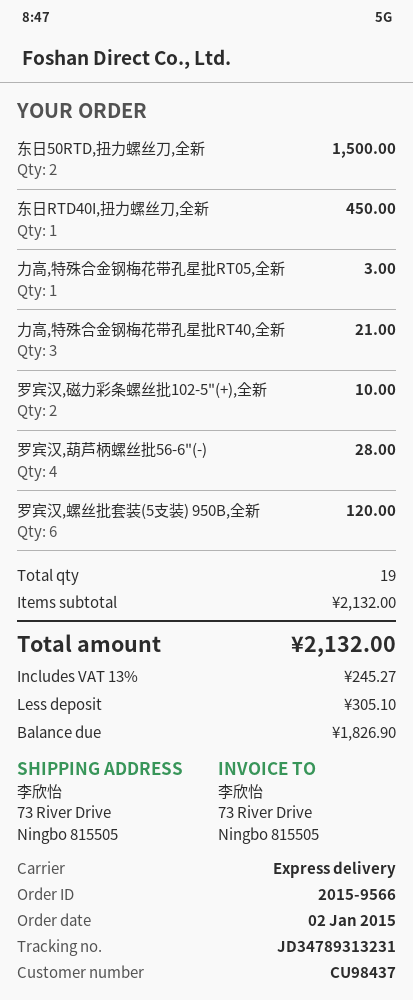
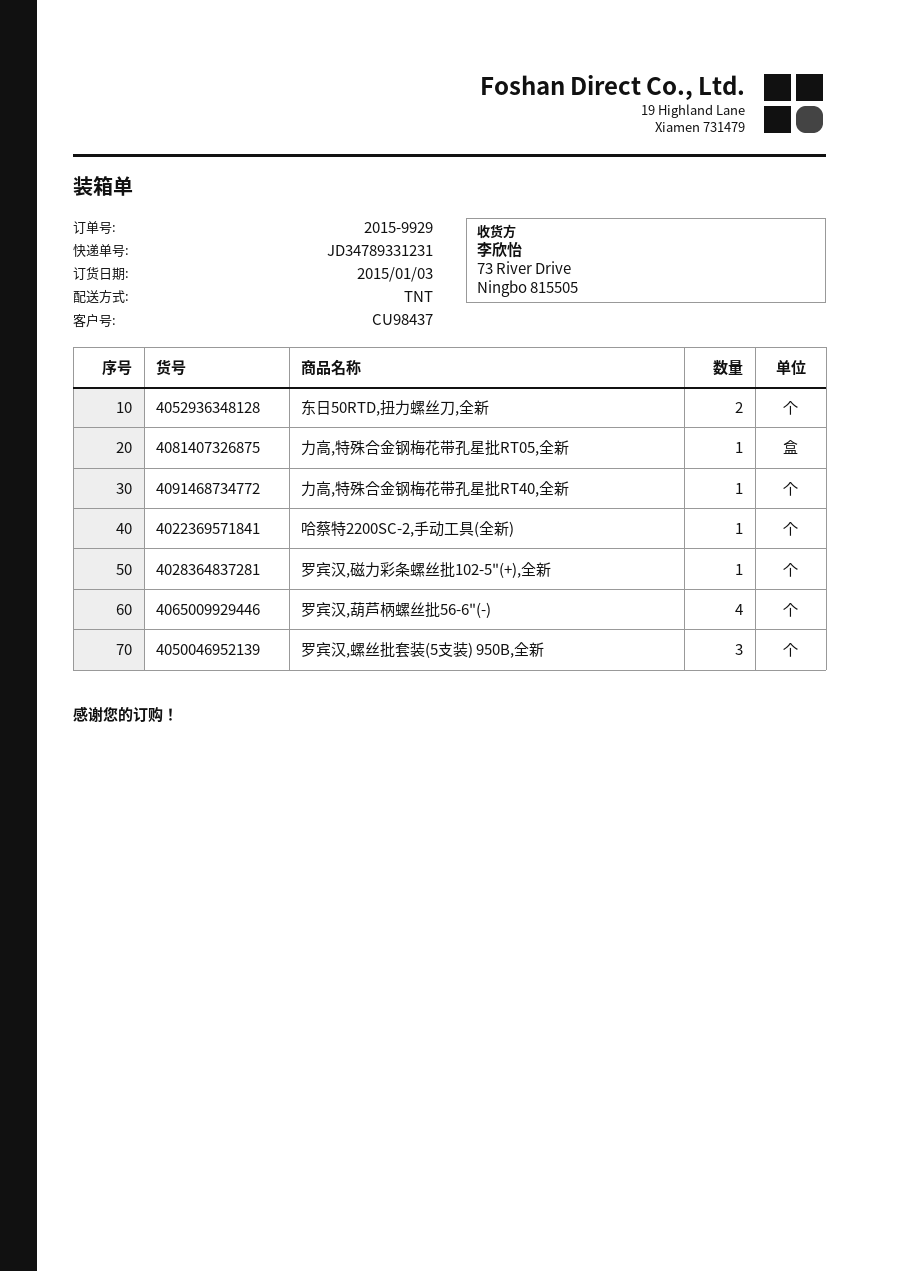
order number: 2015-9566 -> 2015-9929
order date: 2015-01-02 -> 2015-01-03
shipping method: express -> TNT
tracking number: JD34789313231 -> JD34789331231
东日RTD40I,扭力螺丝刀,全新: 1 -> none
力高,特殊合金钢梅花带孔星批RT40,全新: 3 -> 1
罗宾汉,磁力彩条螺丝批102-5"(+),全新: 2 -> 1
罗宾汉,螺丝批套装(5支装) 950B,全新: 6 -> 3
哈蔡特2200SC-2,手动工具(全新): none -> 1

